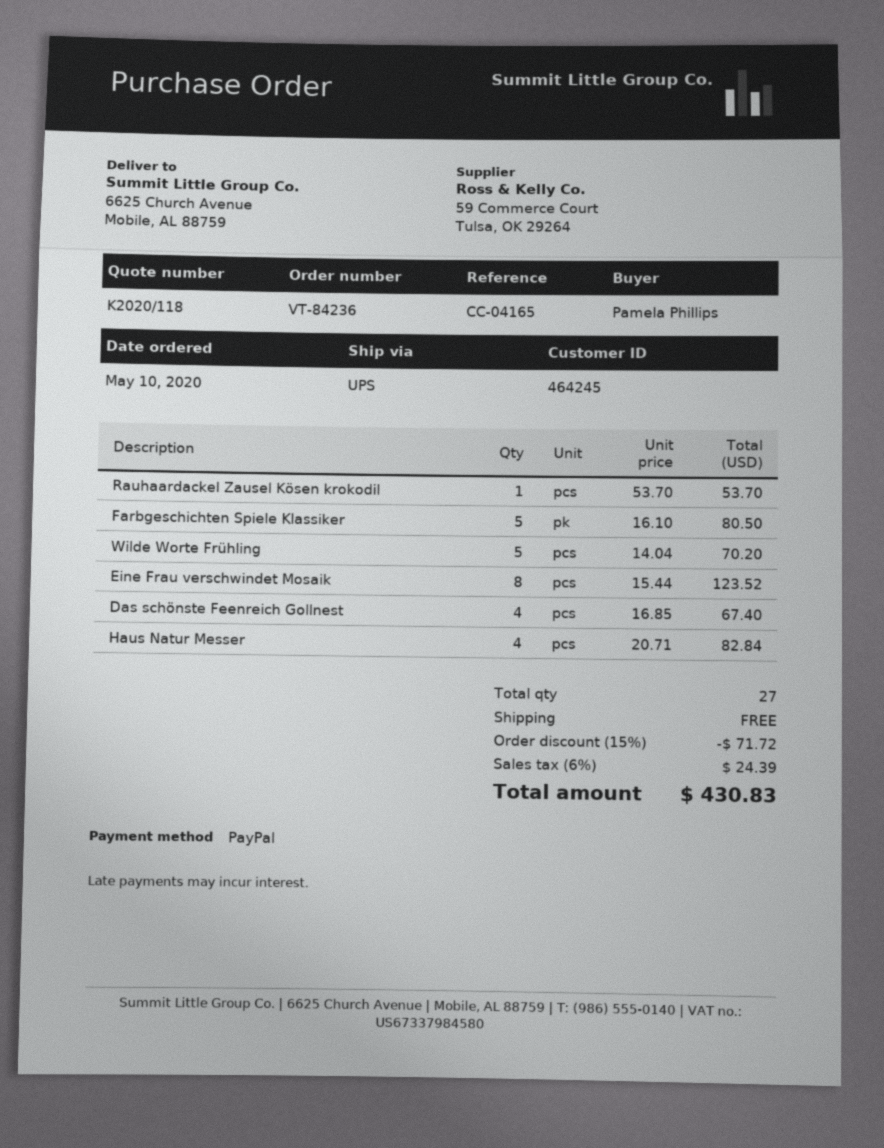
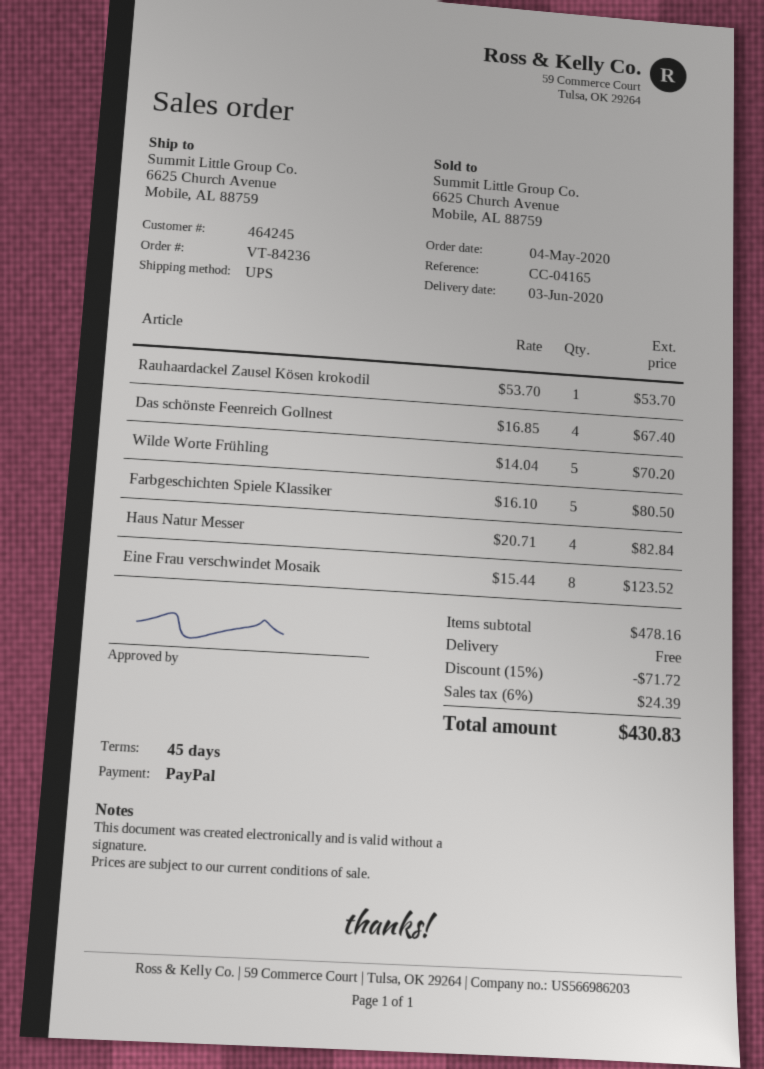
order date: 2020-05-10 -> 2020-05-04

